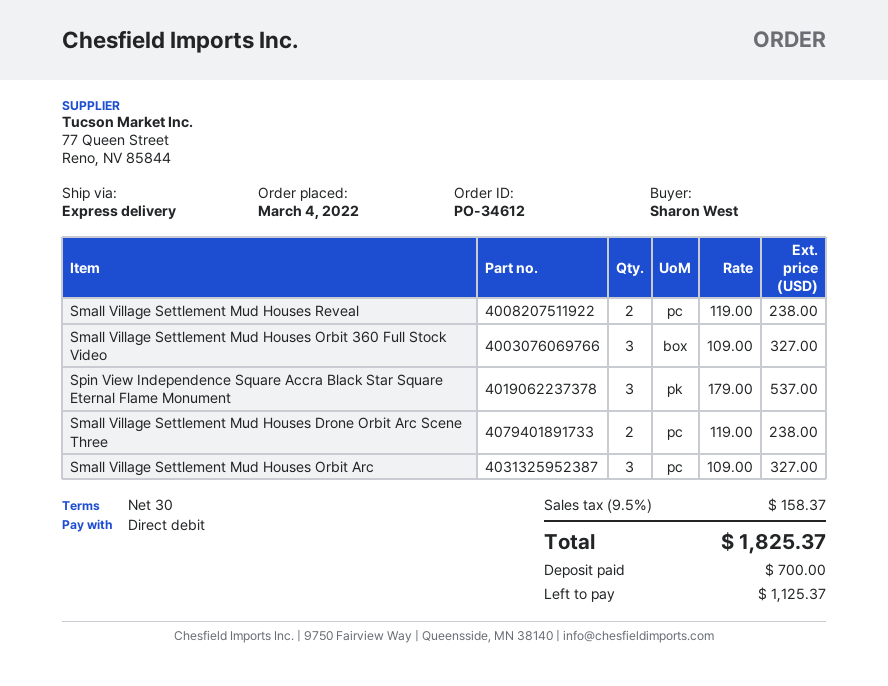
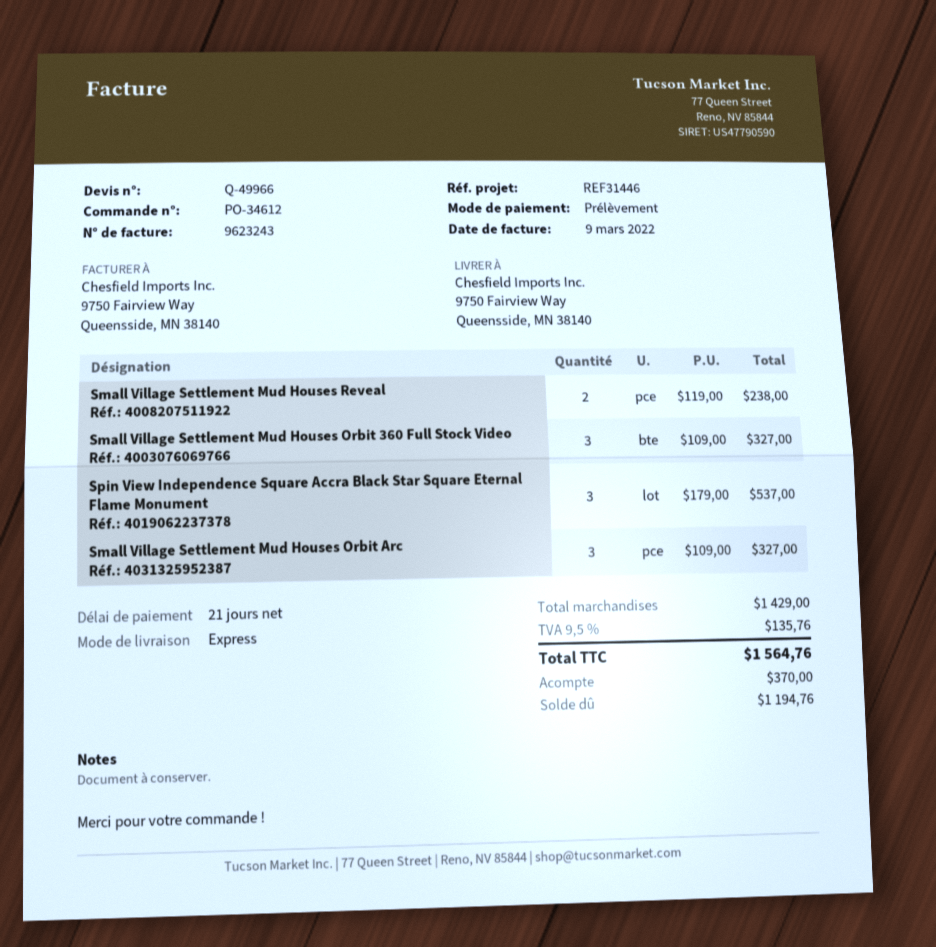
payment terms: 30 days -> 21 days
Small Village Settlement Mud Houses Drone Orbit Arc Scene Three: 2 x 119.00 = 238.00 -> none
tax: 9.5% = 158.37 -> 9.5% = 135.76
total: 1825.37 -> 1564.76
deposit: 700.00 -> 370.00
balance: 1125.37 -> 1194.76

